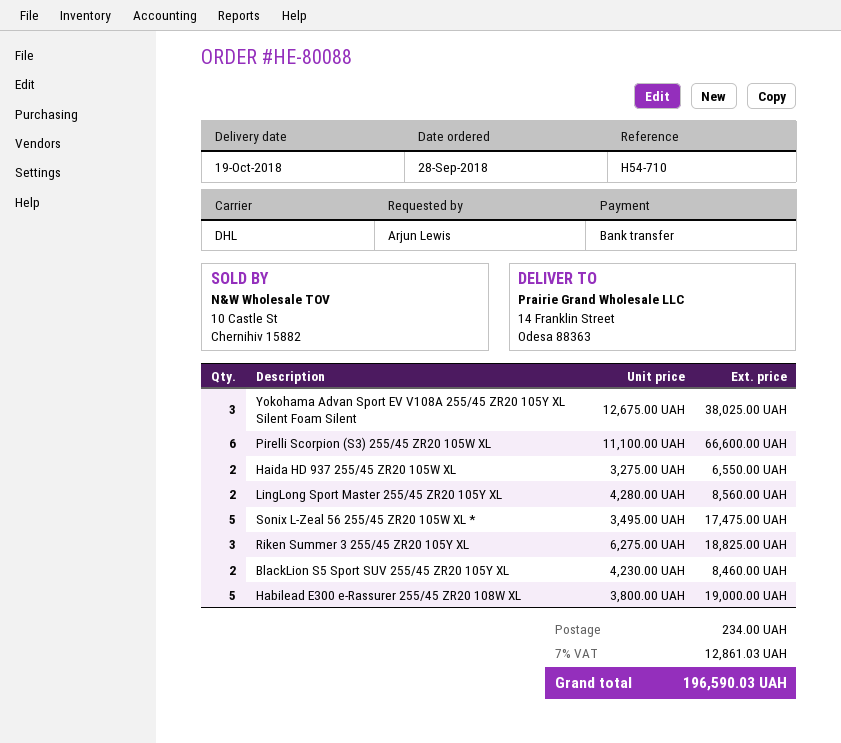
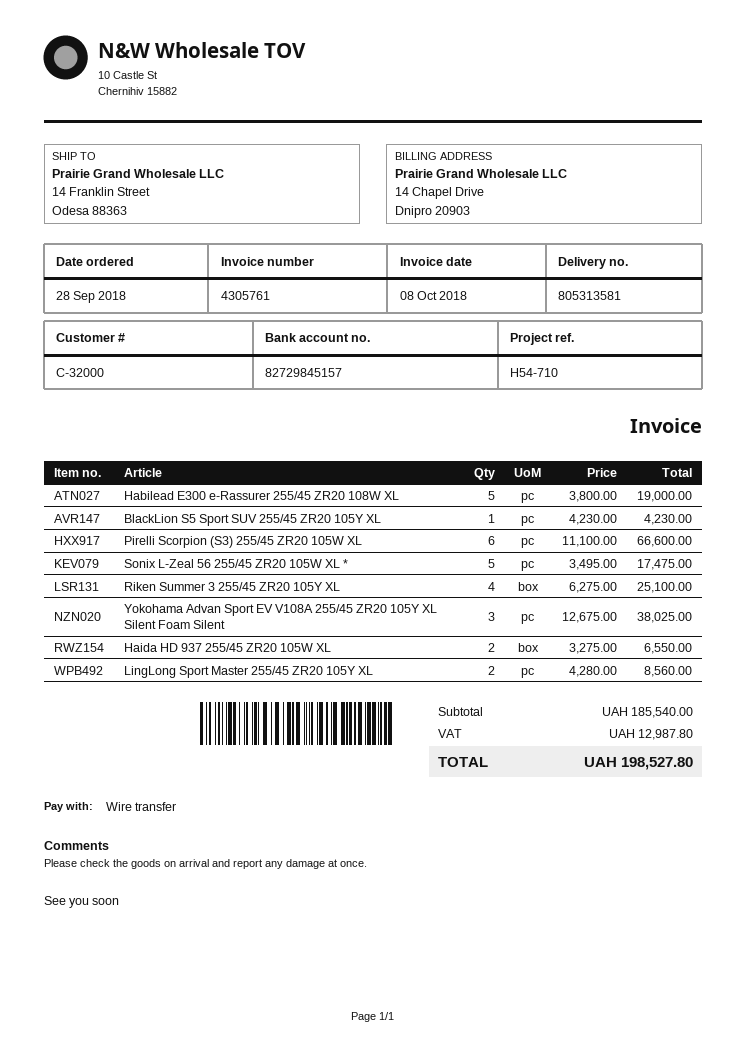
Riken Summer 3 255/45 ZR20 105Y XL: 3 x 6275.00 = 18825.00 -> 4 x 6275.00 = 25100.00
BlackLion S5 Sport SUV 255/45 ZR20 105Y XL: 2 x 4230.00 = 8460.00 -> 1 x 4230.00 = 4230.00
shipping: 234.00 -> none
tax: 12861.03 -> 12987.80
total: 196590.03 -> 198527.80

